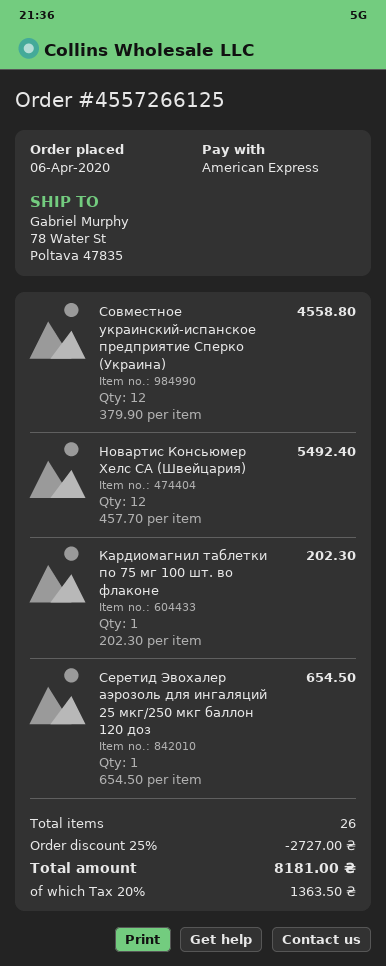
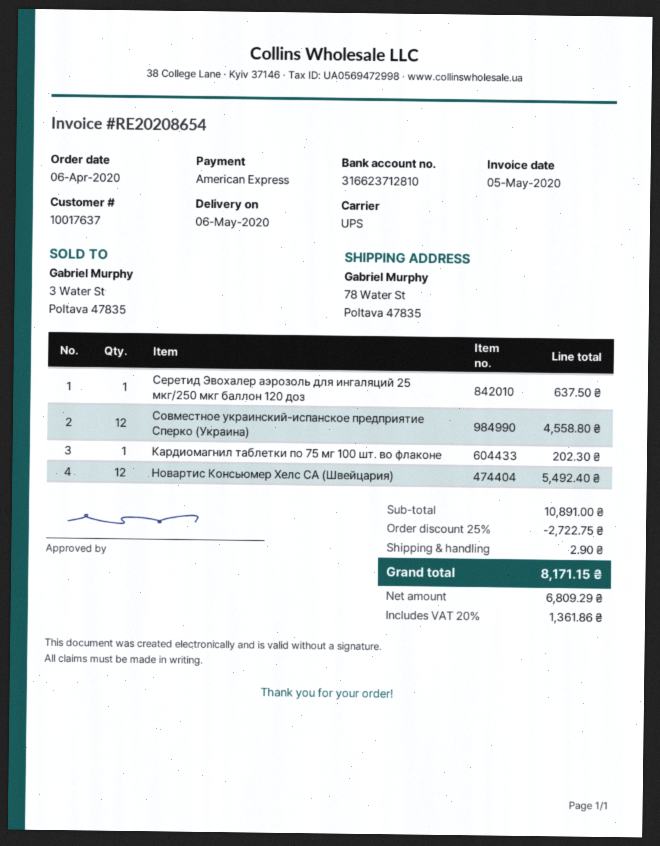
Серетид Эвохалер аэрозоль для ингаляций 25 мкг/250 мкг баллон 120 доз: 1 for 654.50 -> 1 for 637.50
discount: 25% = 2727.00 -> 25% = 2722.75
shipping: none -> 2.90
tax: 20% = 1363.50 -> 20% = 1361.86
total: 8181.00 -> 8171.15

